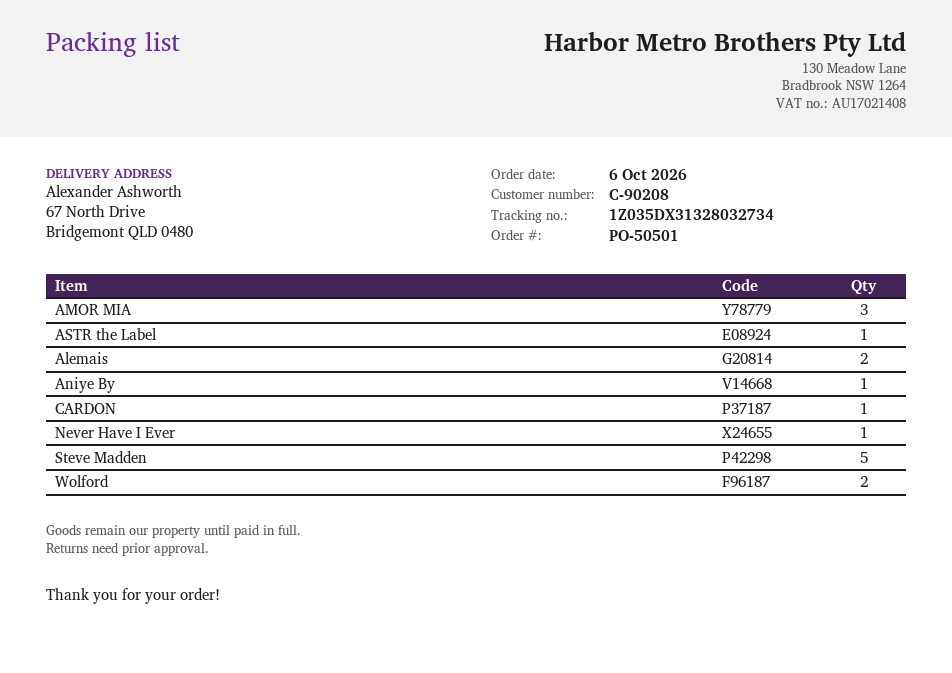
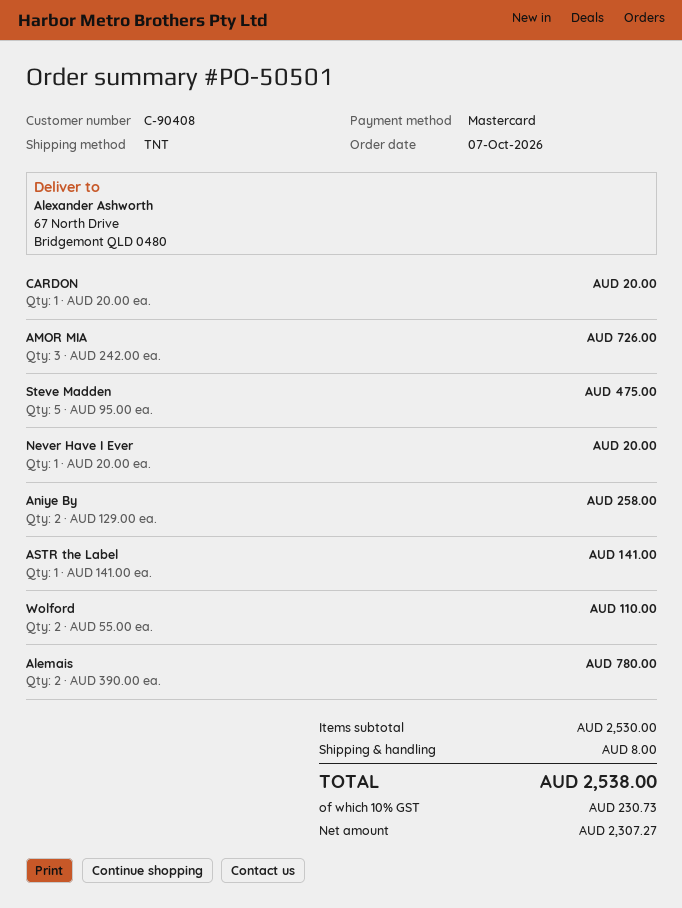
order date: 2026-10-06 -> 2026-10-07
customer number: C-90208 -> C-90408
Aniye By: 1 -> 2

